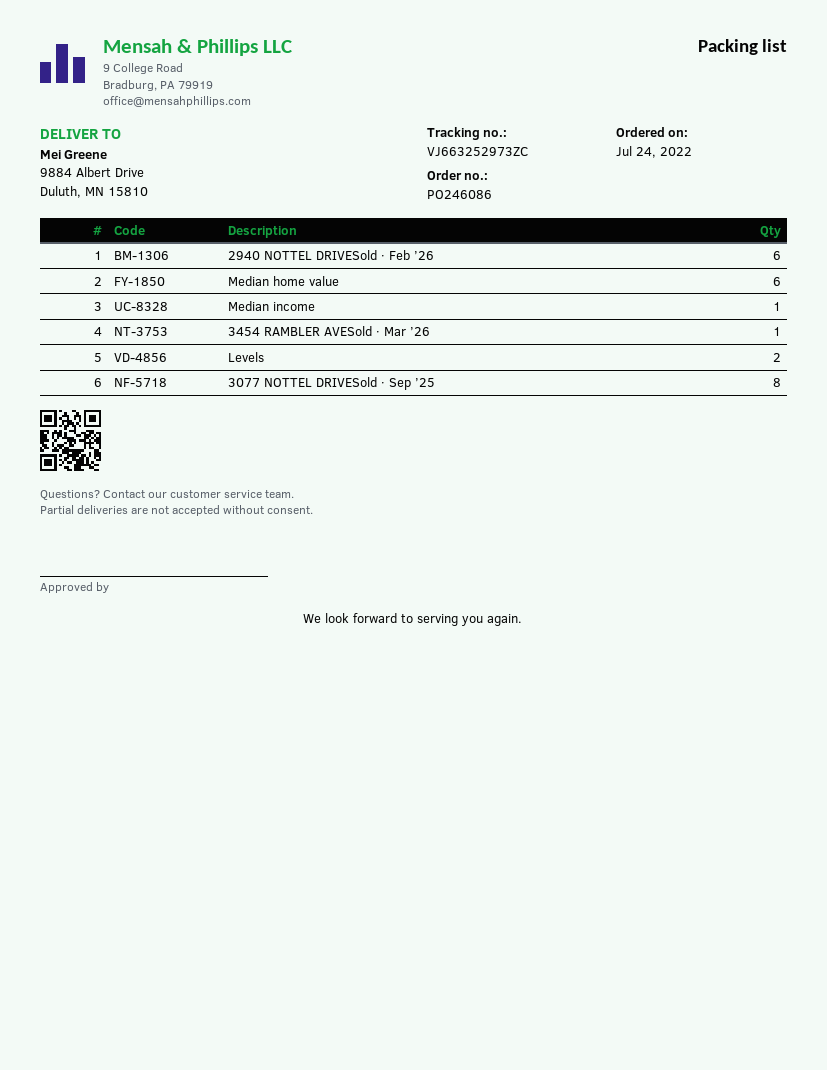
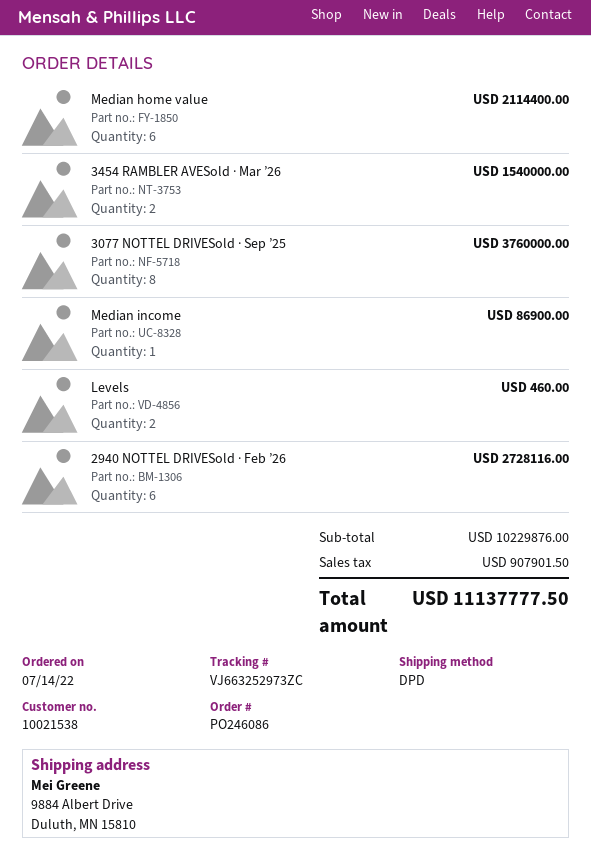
order date: 2022-07-24 -> 2022-07-14
3454 RAMBLER AVESold · Mar ’26: 1 -> 2

